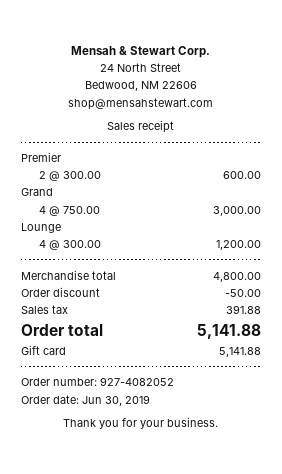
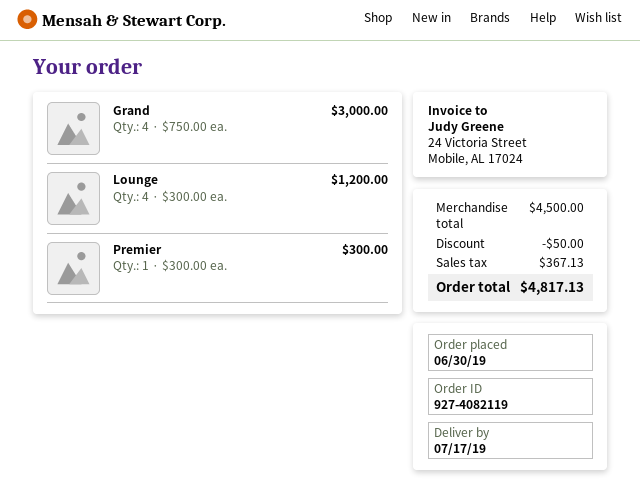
order number: 927-4082052 -> 927-4082119
Premier: 2 x 300.00 = 600.00 -> 1 x 300.00 = 300.00
subtotal: 4800.00 -> 4500.00
tax: 391.88 -> 367.13
total: 5141.88 -> 4817.13

